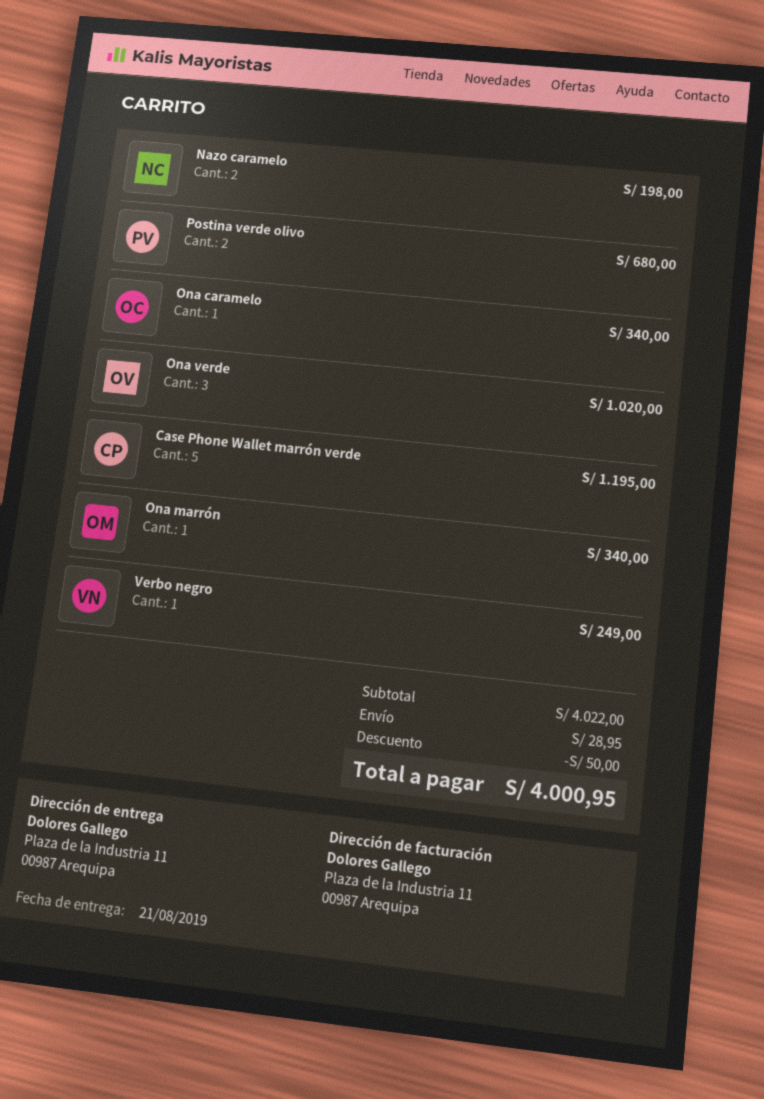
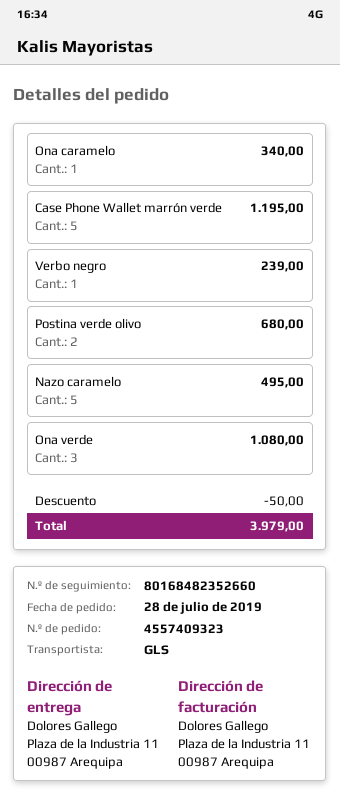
Nazo caramelo: 2 for 198.00 -> 5 for 495.00
Ona verde: 3 for 1020.00 -> 3 for 1080.00
Ona marrón: 1 for 340.00 -> none
Verbo negro: 1 for 249.00 -> 1 for 239.00
shipping: 28.95 -> none
total: 4000.95 -> 3979.00

